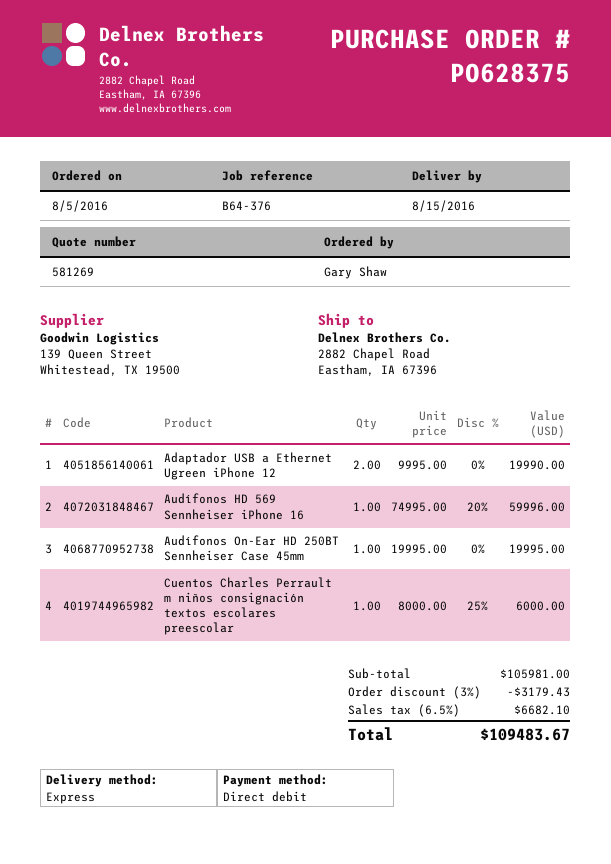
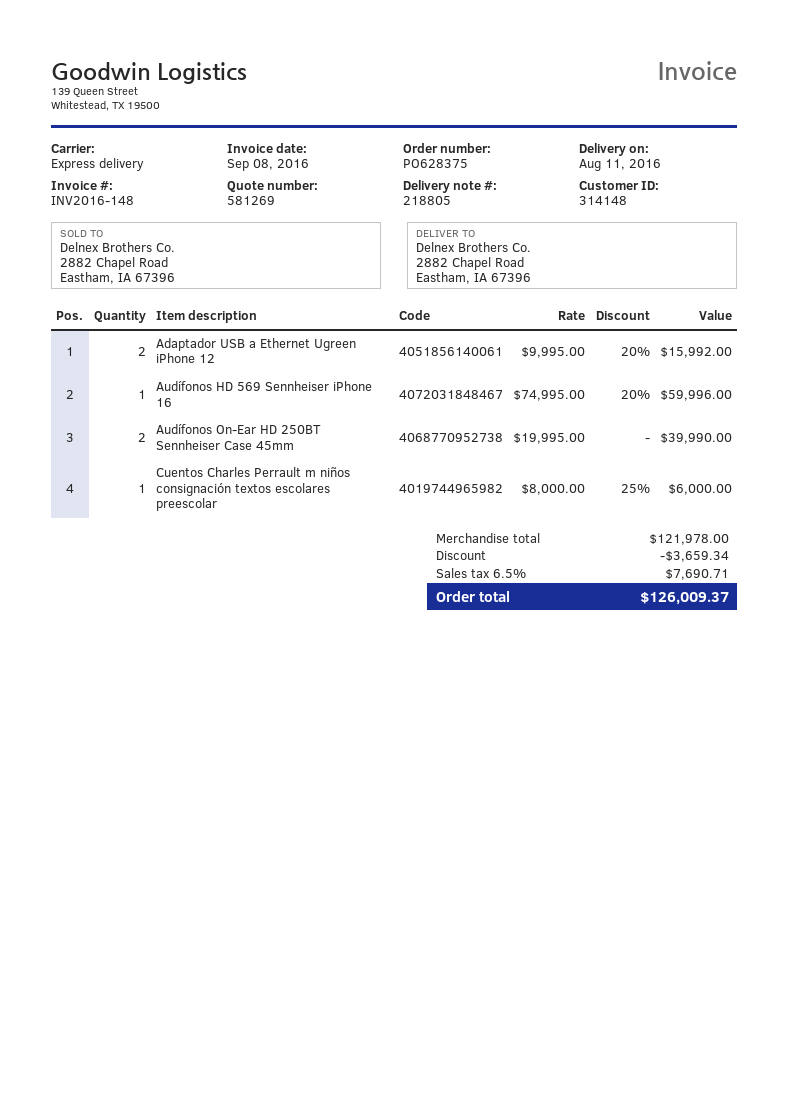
delivery date: 2016-08-15 -> 2016-08-11
Adaptador USB a Ethernet Ugreen iPhone 12: 2 x 9995.00 = 19990.00 -> 2 x 9995.00 - 20% = 15992.00
Audífonos On-Ear HD 250BT Sennheiser Case 45mm: 1 x 19995.00 = 19995.00 -> 2 x 19995.00 = 39990.00
subtotal: 105981.00 -> 121978.00
discount: 3179.43 -> 3659.34
tax: 6.5% = 6682.10 -> 6.5% = 7690.71
total: 109483.67 -> 126009.37

